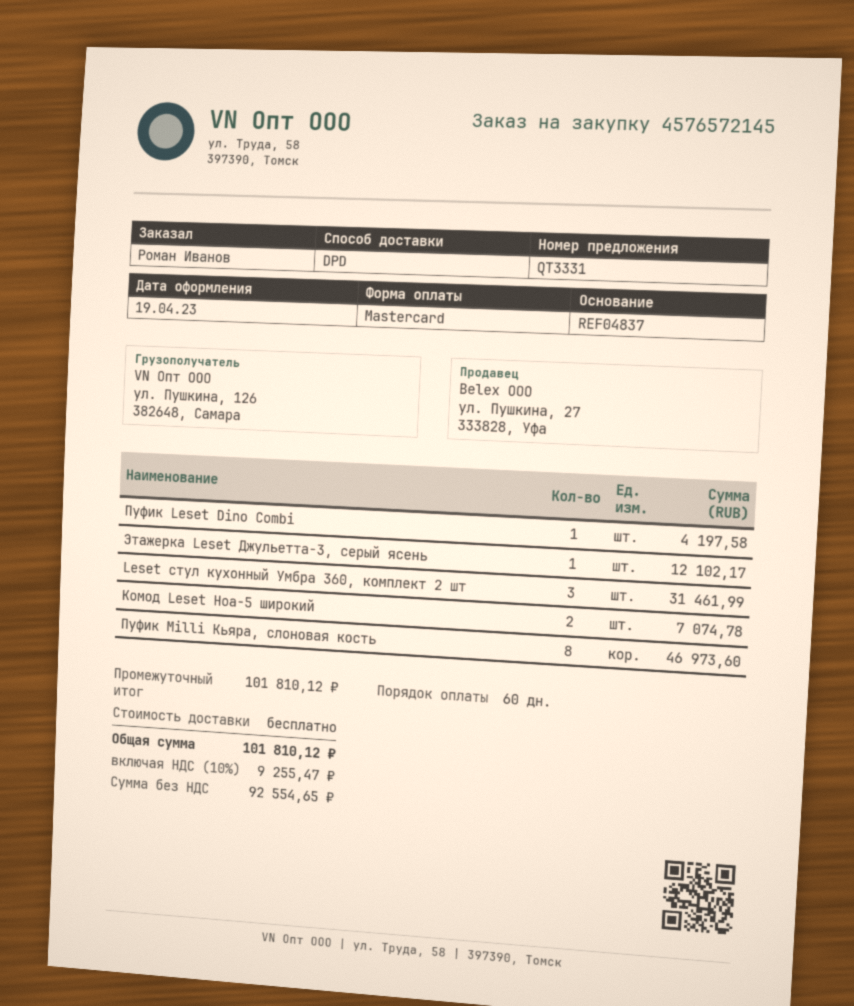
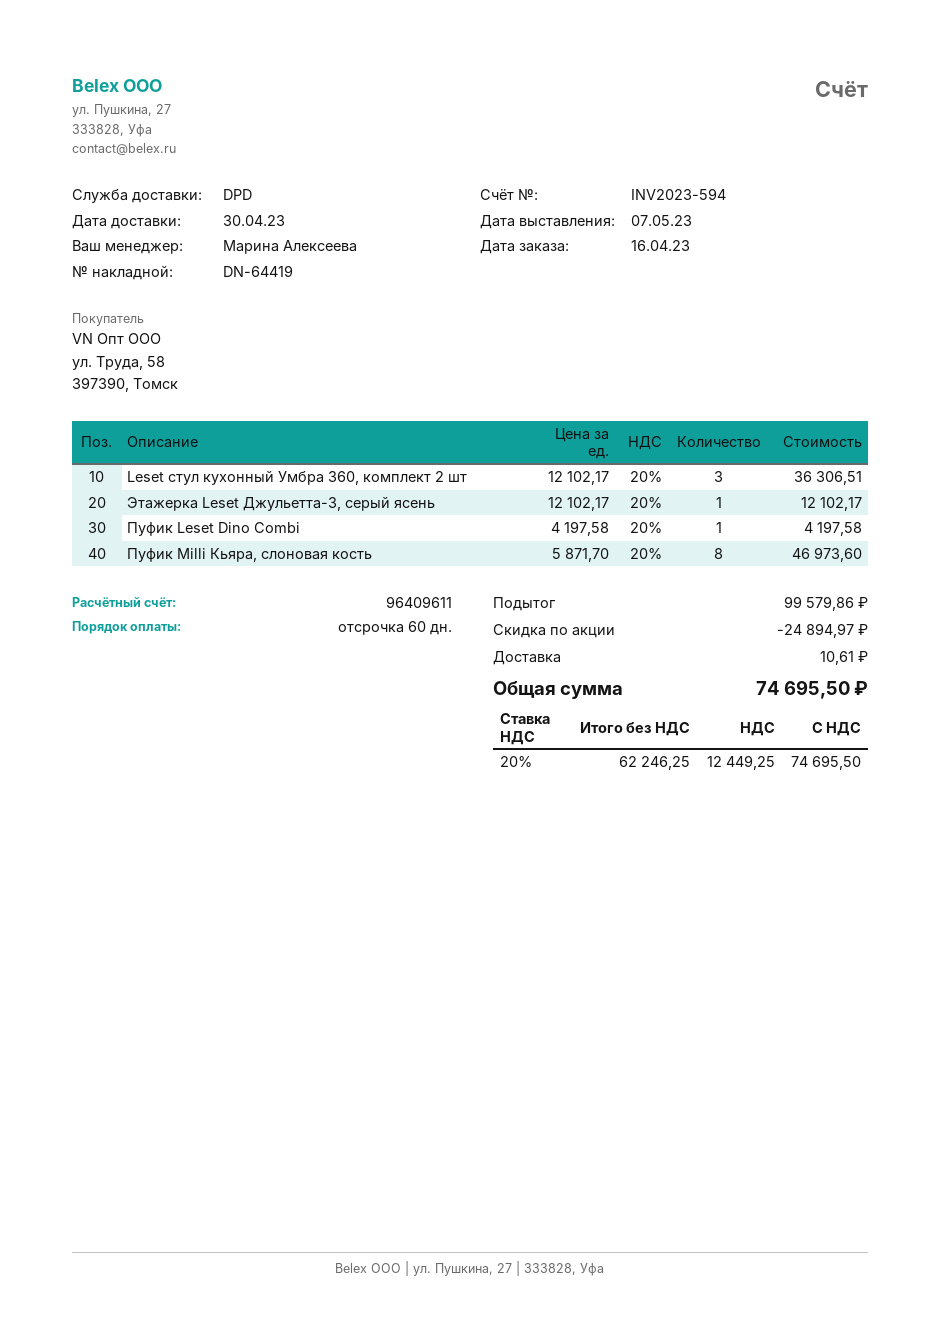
order date: 2023-04-19 -> 2023-04-16
Leset стул кухонный Умбра 360, комплект 2 шт: 3 for 31461.99 -> 3 for 36306.51
Комод Leset Ноа-5 широкий: 2 for 7074.78 -> none
subtotal: 101810.12 -> 99579.86
discount: none -> 24894.97
shipping: 0.00 -> 10.61
net: 92554.65 -> 62246.25
tax: 10% = 9255.47 -> 20% = 12449.25
total: 101810.12 -> 74695.50

